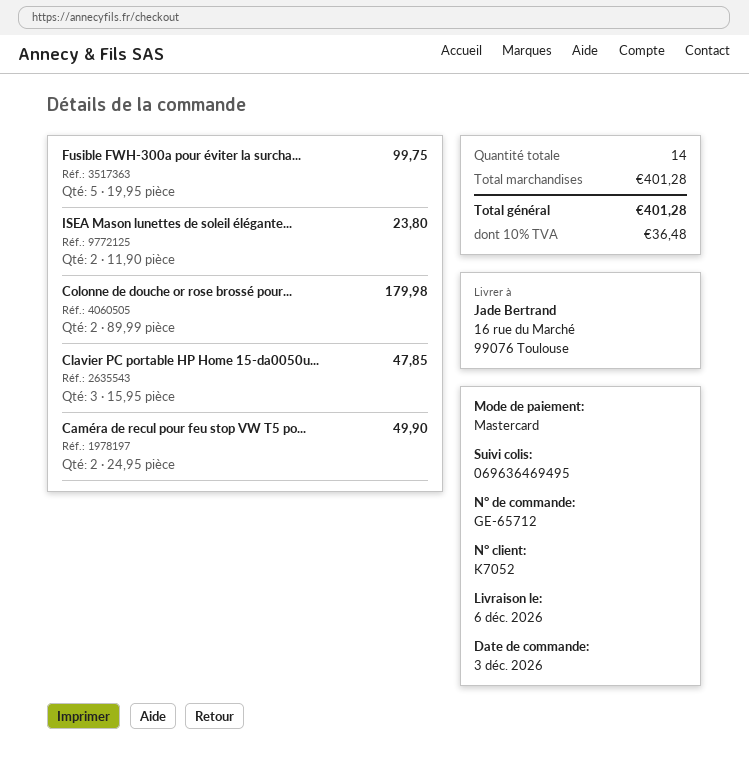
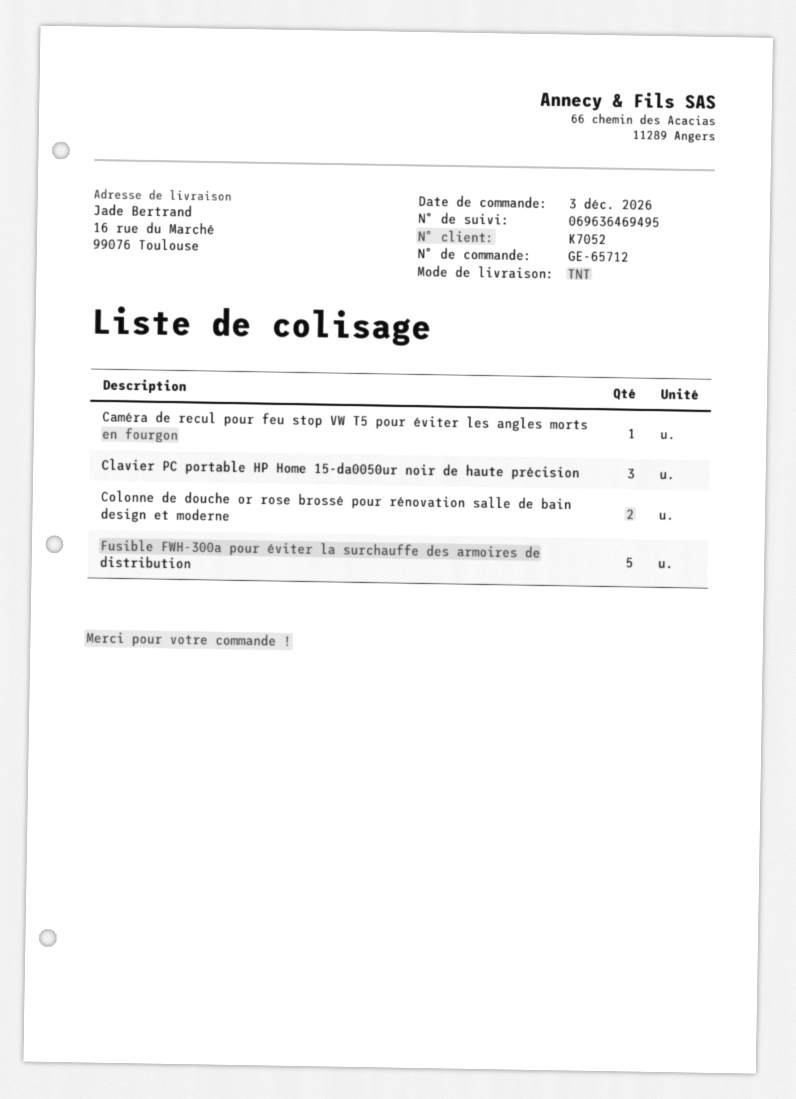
ISEA Mason lunettes de soleil élégante...: 2 -> none
Caméra de recul pour feu stop VW T5 po...: 2 -> 1

